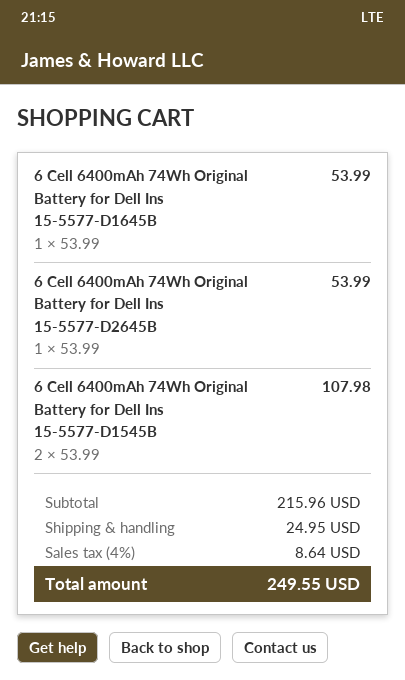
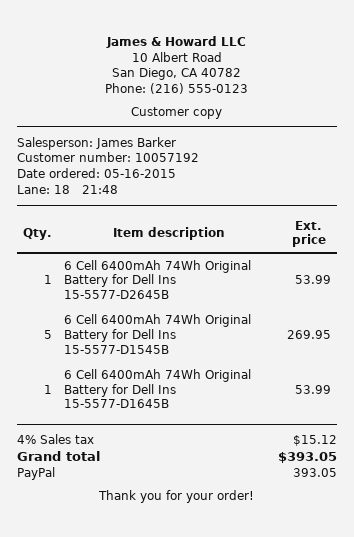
6 Cell 6400mAh 74Wh Original Battery for Dell Ins 15-5577-D1545B: 2 for 107.98 -> 5 for 269.95
shipping: 24.95 -> none
tax: 4% = 8.64 -> 4% = 15.12
total: 249.55 -> 393.05

